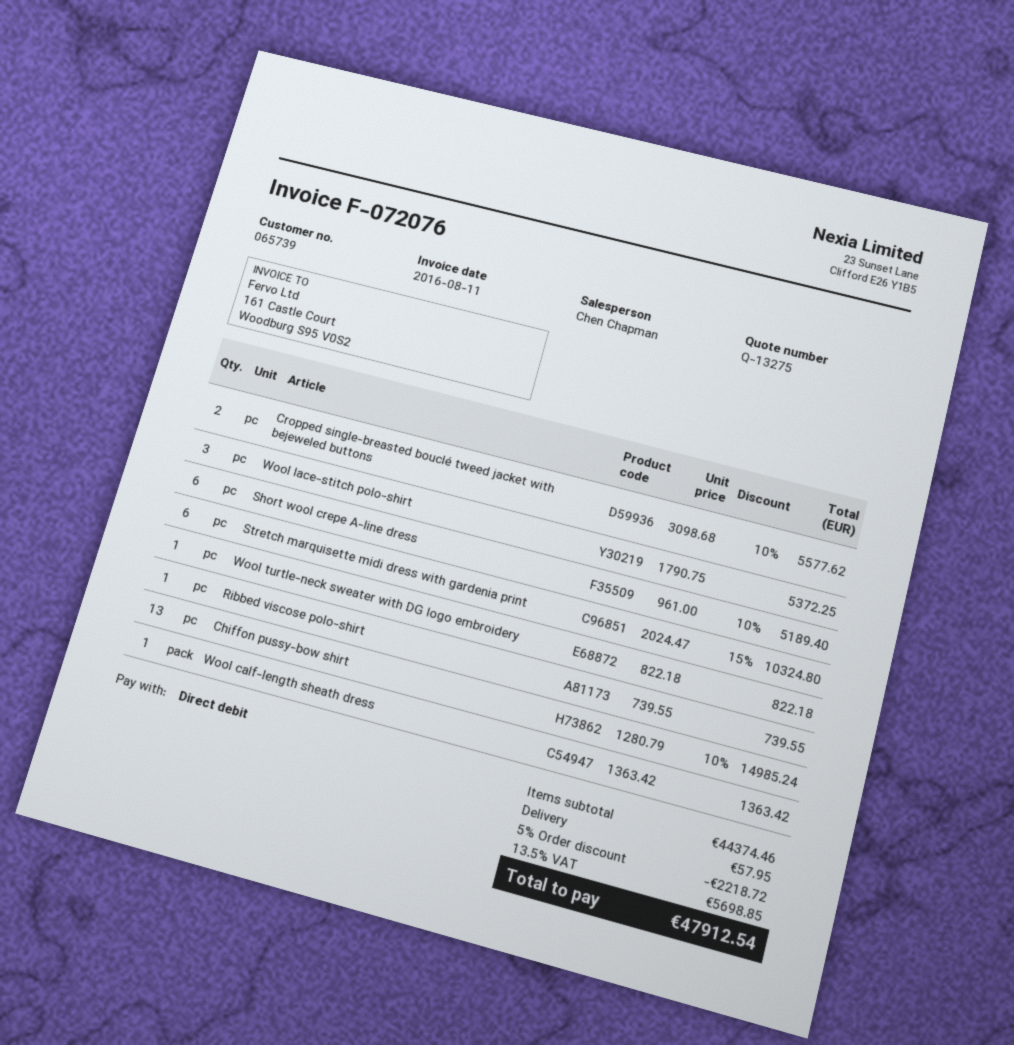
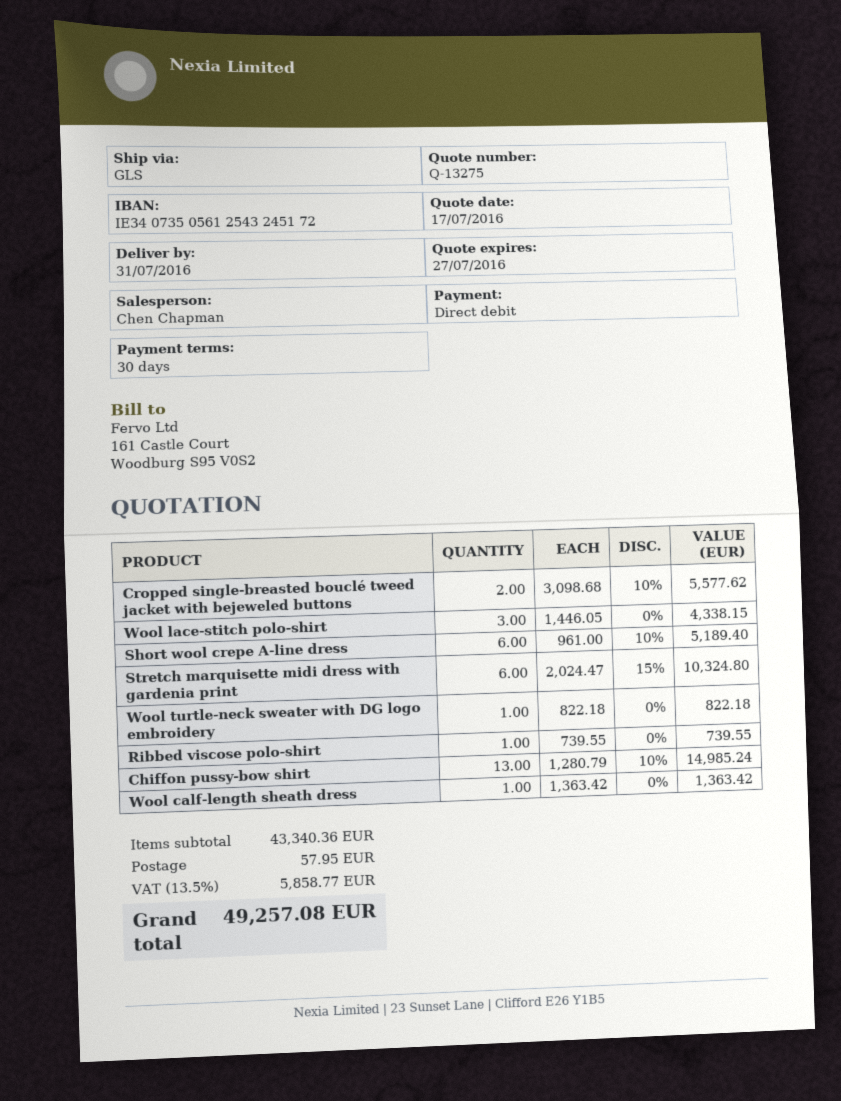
Wool lace-stitch polo-shirt: 3 x 1790.75 = 5372.25 -> 3 x 1446.05 = 4338.15
subtotal: 44374.46 -> 43340.36
discount: 5% = 2218.72 -> none
tax: 13.5% = 5698.85 -> 13.5% = 5858.77
total: 47912.54 -> 49257.08

